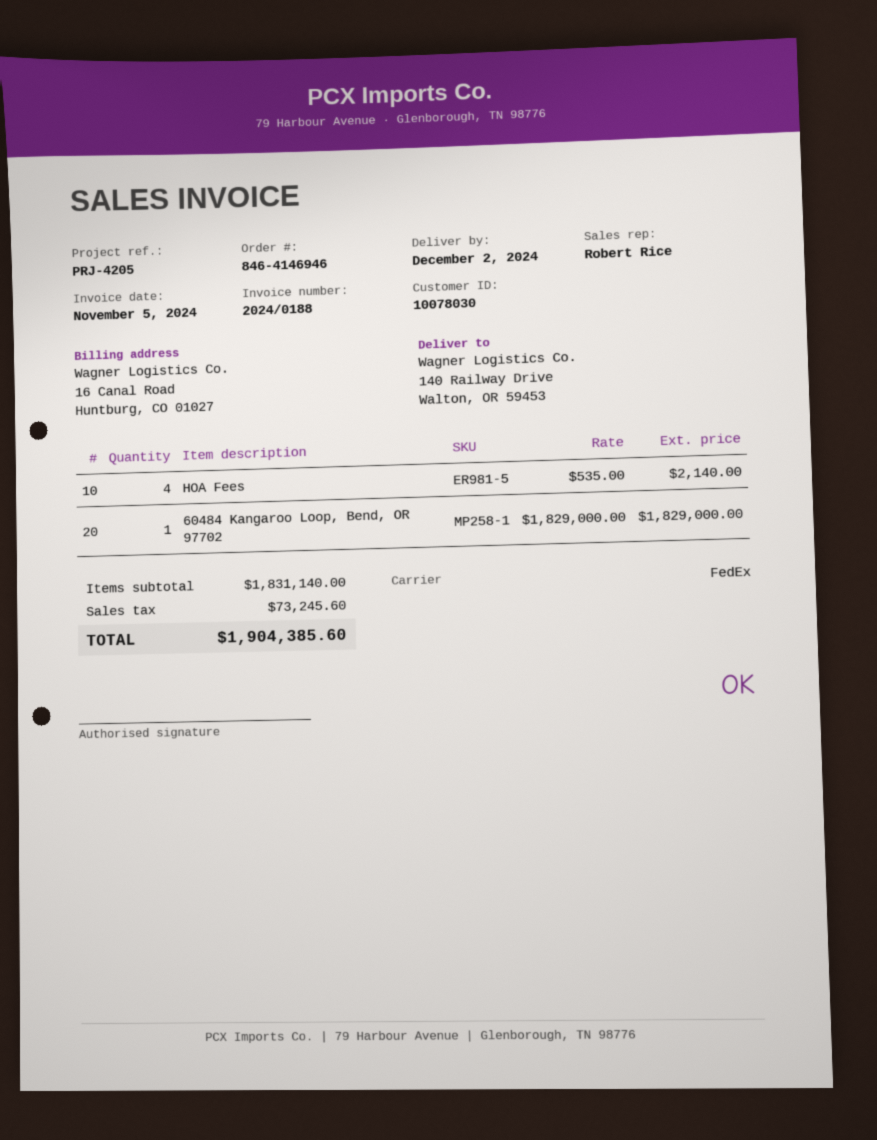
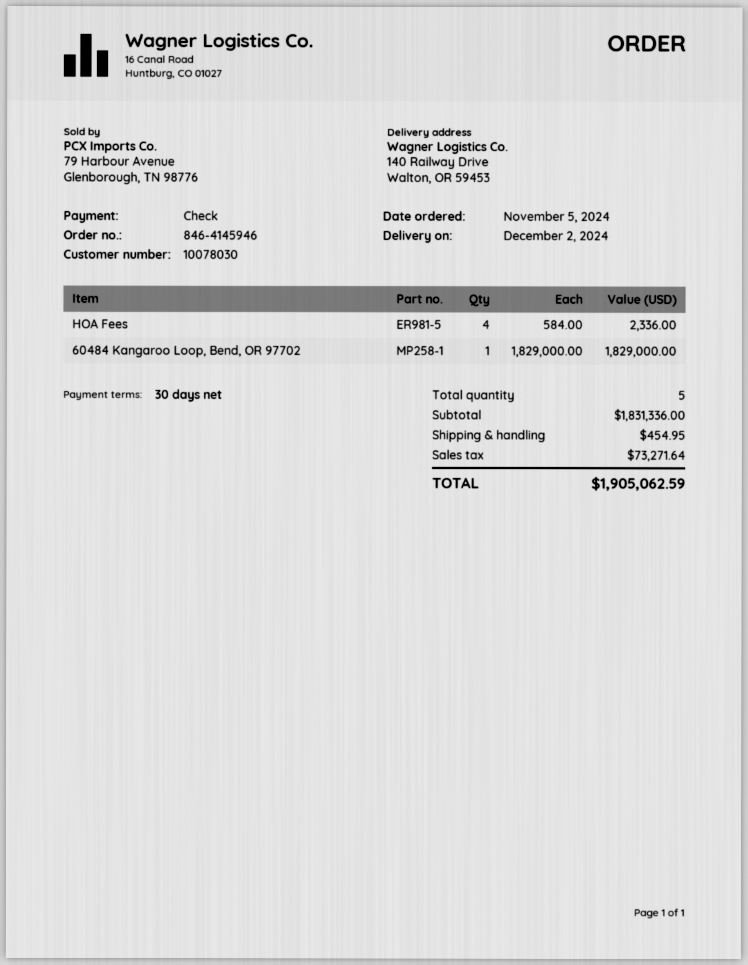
order number: 846-4146946 -> 846-4145946
HOA Fees: 4 x 535.00 = 2140.00 -> 4 x 584.00 = 2336.00
subtotal: 1831140.00 -> 1831336.00
shipping: none -> 454.95
tax: 73245.60 -> 73271.64
total: 1904385.60 -> 1905062.59

